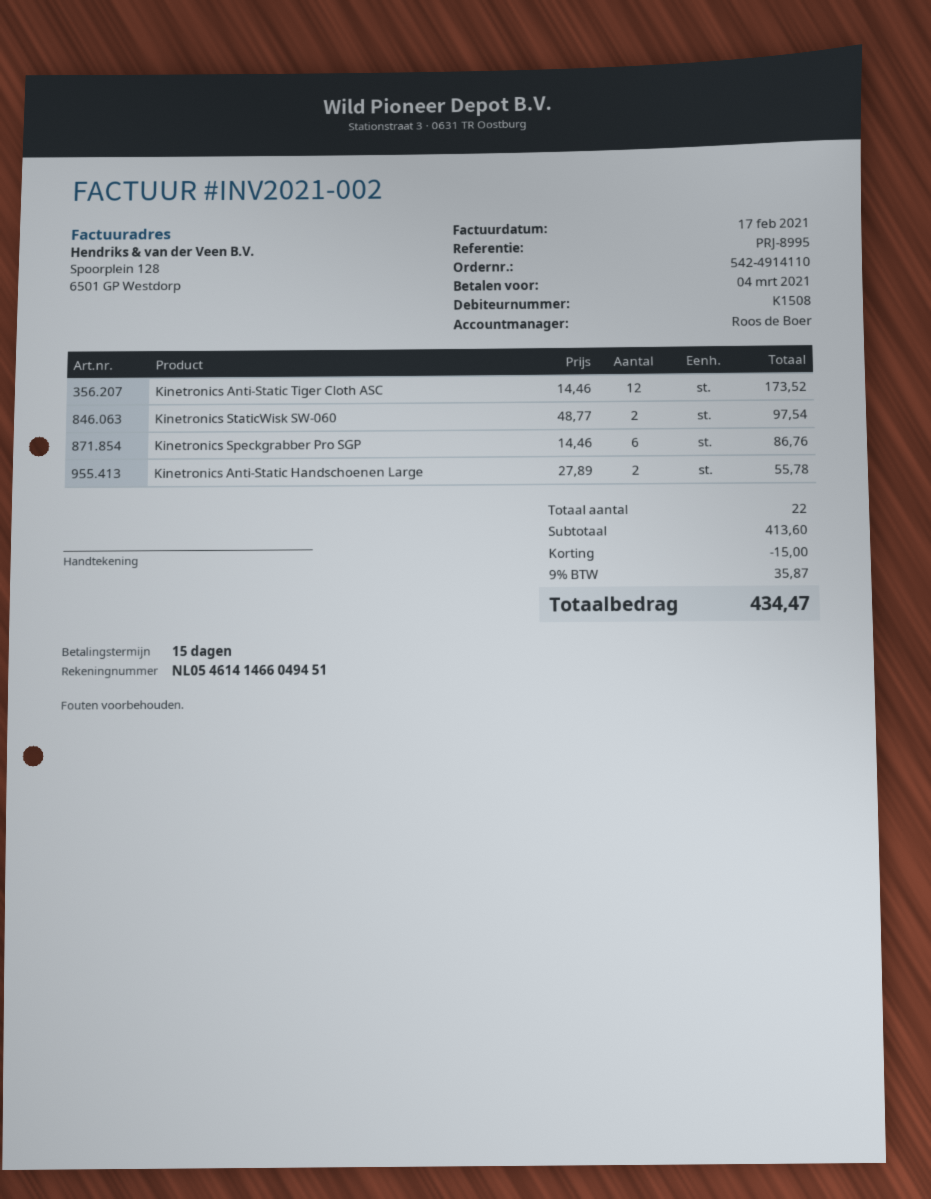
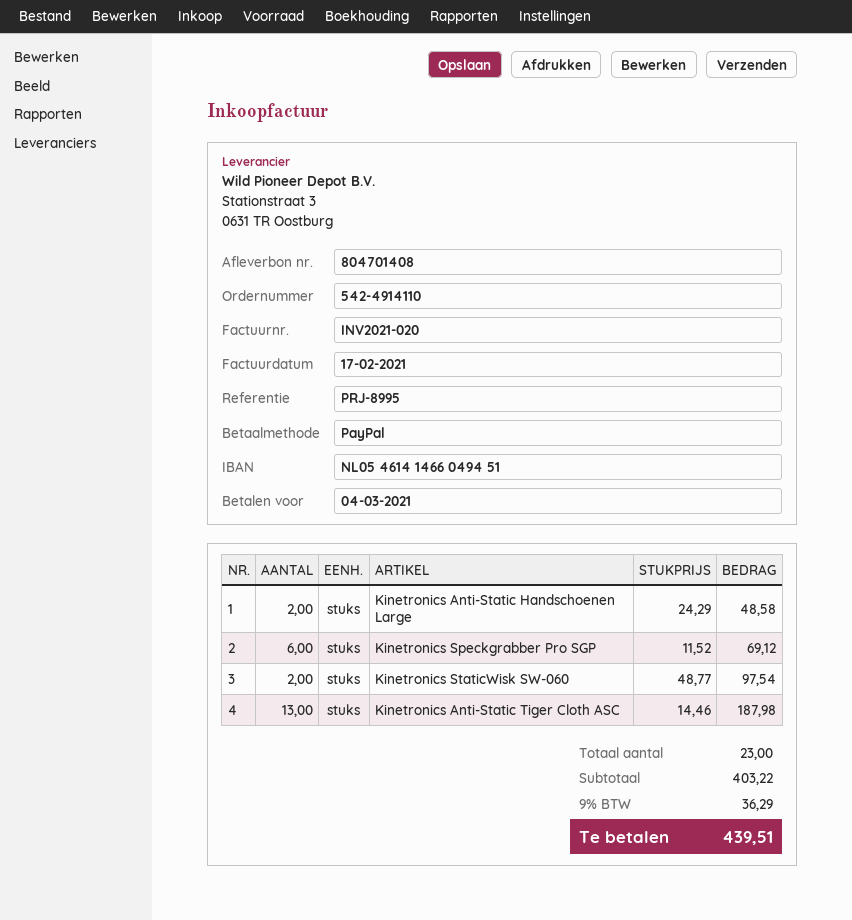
invoice number: INV2021-002 -> INV2021-020
Kinetronics Anti-Static Tiger Cloth ASC: 12 x 14.46 = 173.52 -> 13 x 14.46 = 187.98
Kinetronics Speckgrabber Pro SGP: 6 x 14.46 = 86.76 -> 6 x 11.52 = 69.12
Kinetronics Anti-Static Handschoenen Large: 2 x 27.89 = 55.78 -> 2 x 24.29 = 48.58
total quantity: 22 -> 23
subtotal: 413.60 -> 403.22
discount: 15.00 -> none
tax: 9% = 35.87 -> 9% = 36.29
total: 434.47 -> 439.51

